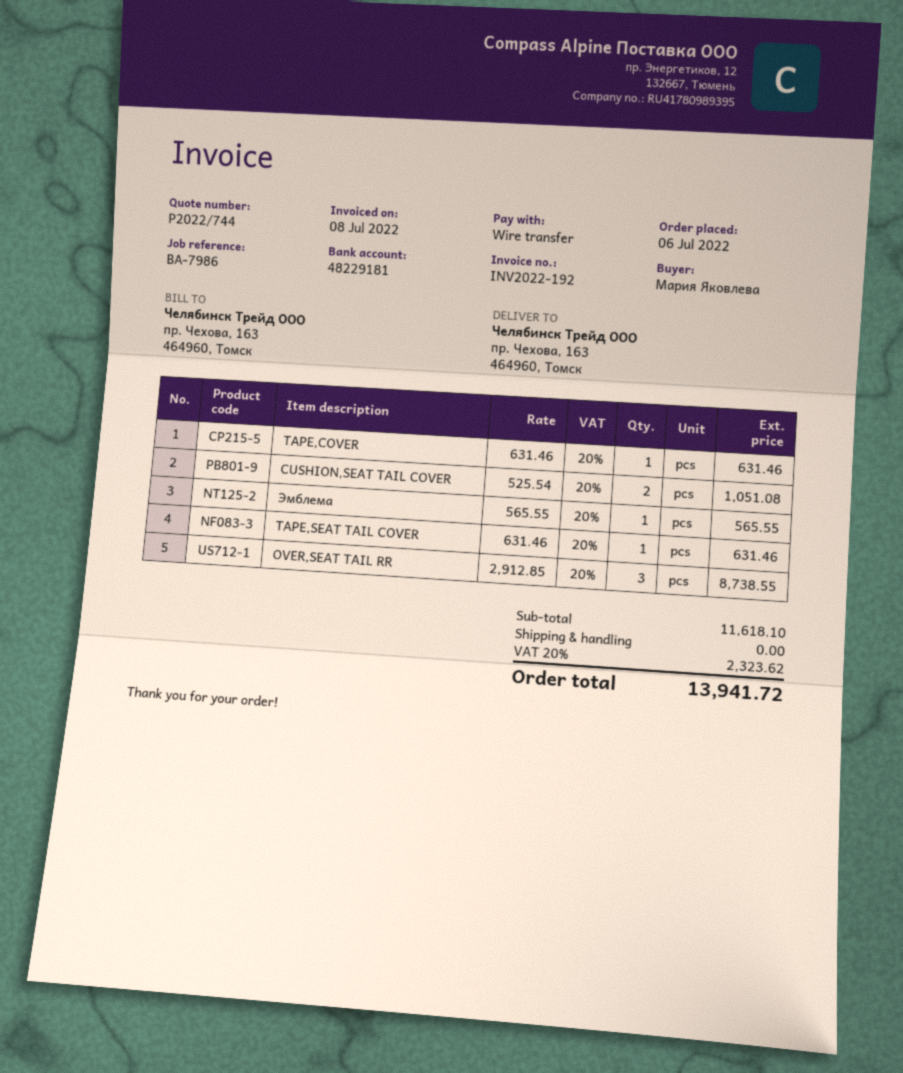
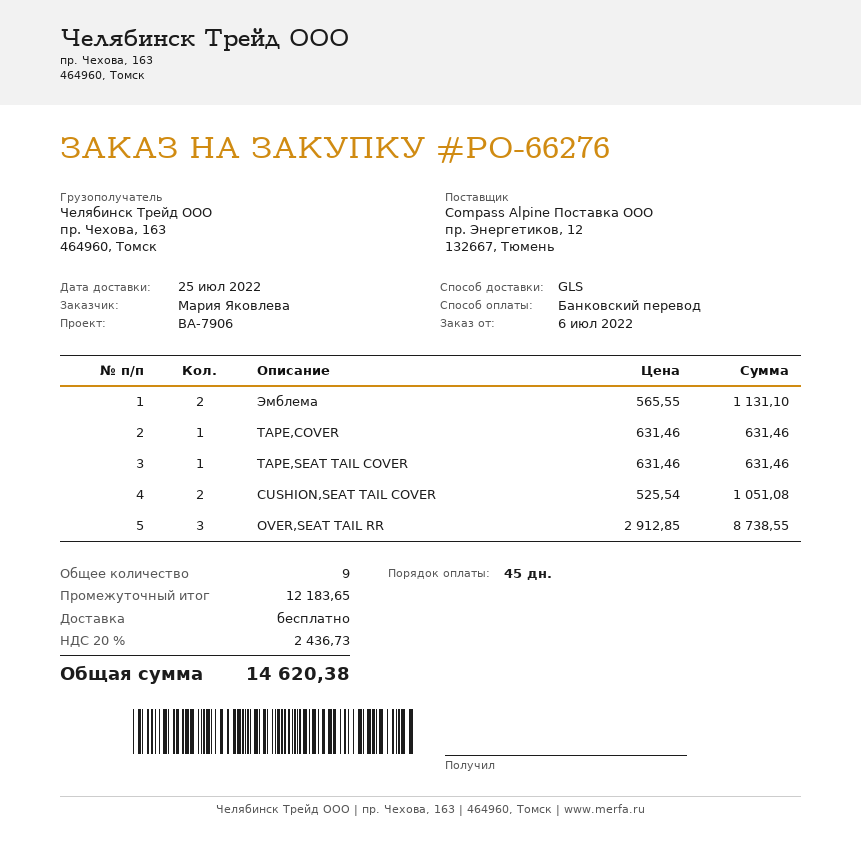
reference: BA-7986 -> BA-7906
Эмблема: 1 x 565.55 = 565.55 -> 2 x 565.55 = 1131.10
subtotal: 11618.10 -> 12183.65
tax: 20% = 2323.62 -> 20% = 2436.73
total: 13941.72 -> 14620.38

